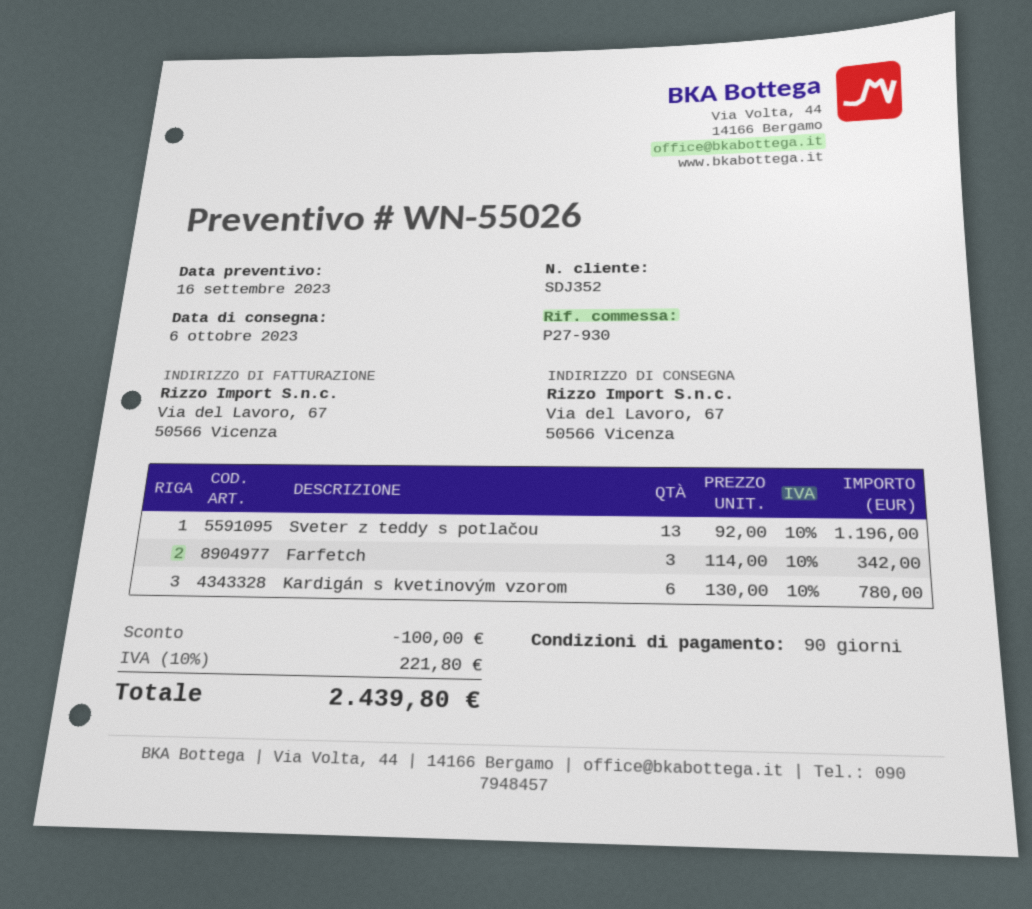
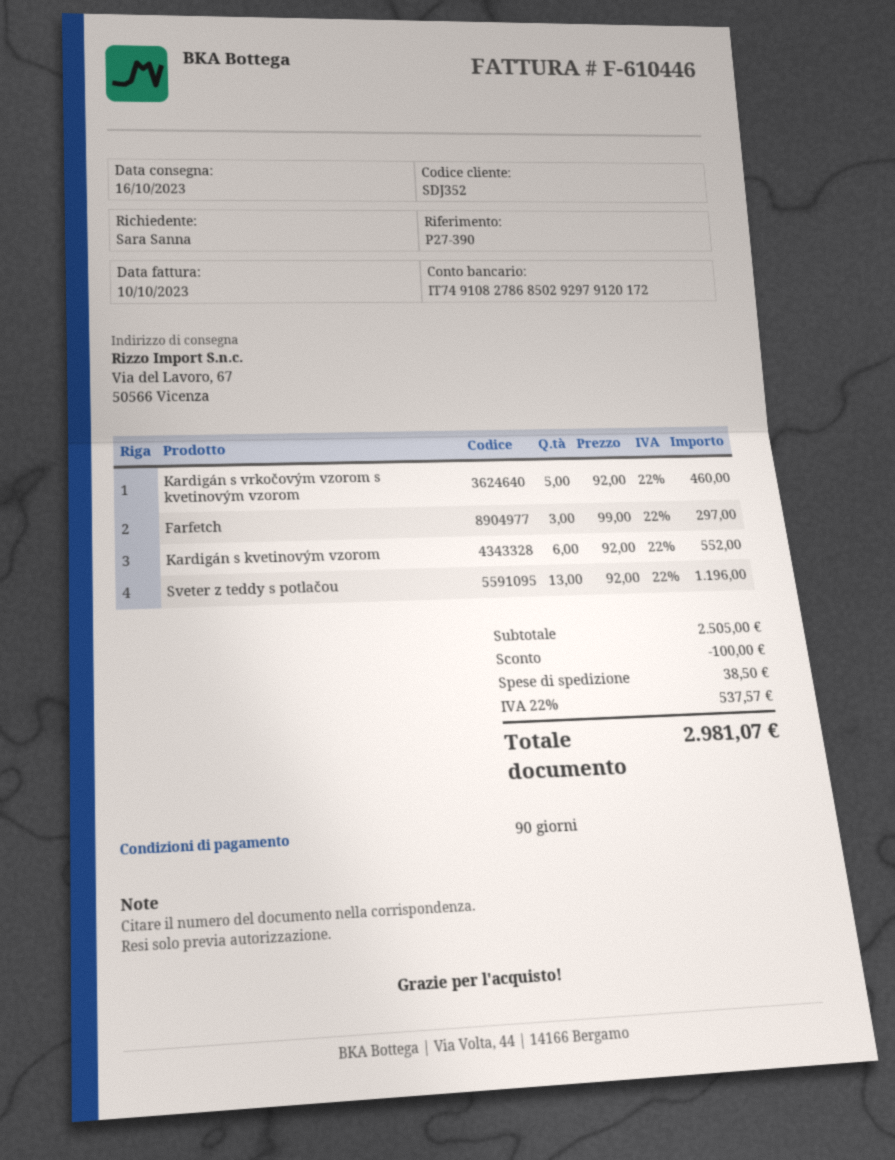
delivery date: 2023-10-06 -> 2023-10-16
reference: P27-930 -> P27-390
Farfetch: 3 x 114.00 = 342.00 -> 3 x 99.00 = 297.00
Kardigán s kvetinovým vzorom: 6 x 130.00 = 780.00 -> 6 x 92.00 = 552.00
Kardigán s vrkočovým vzorom s kvetinovým vzorom: none -> 5 x 92.00 = 460.00
shipping: none -> 38.50
tax: 10% = 221.80 -> 22% = 537.57
total: 2439.80 -> 2981.07

